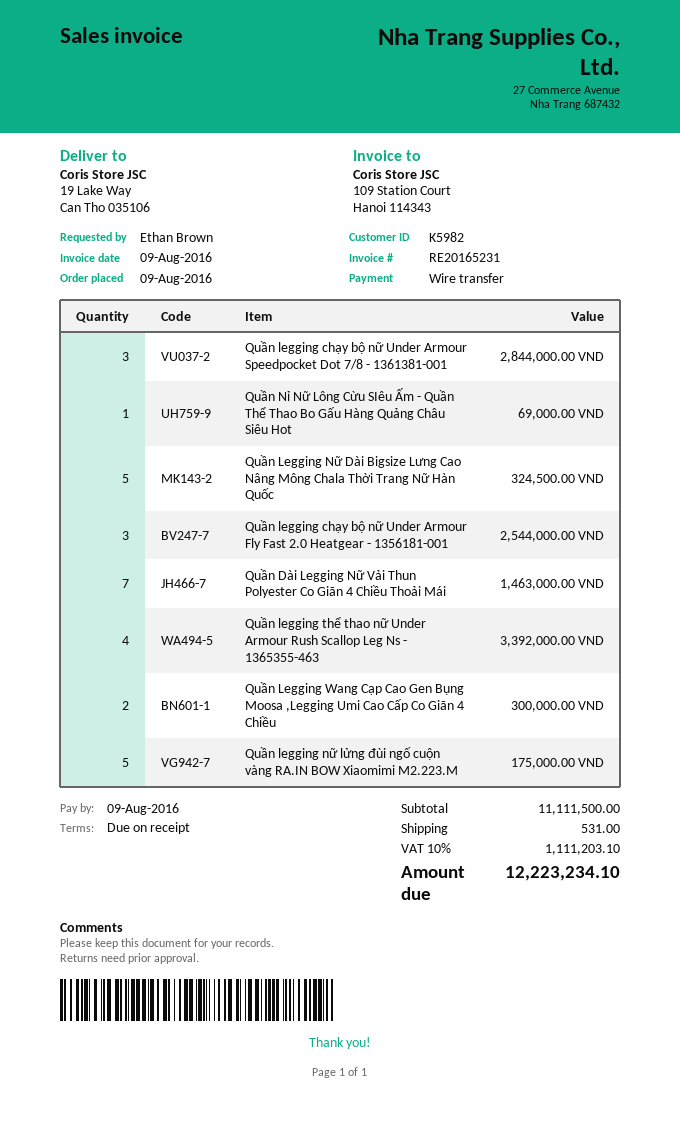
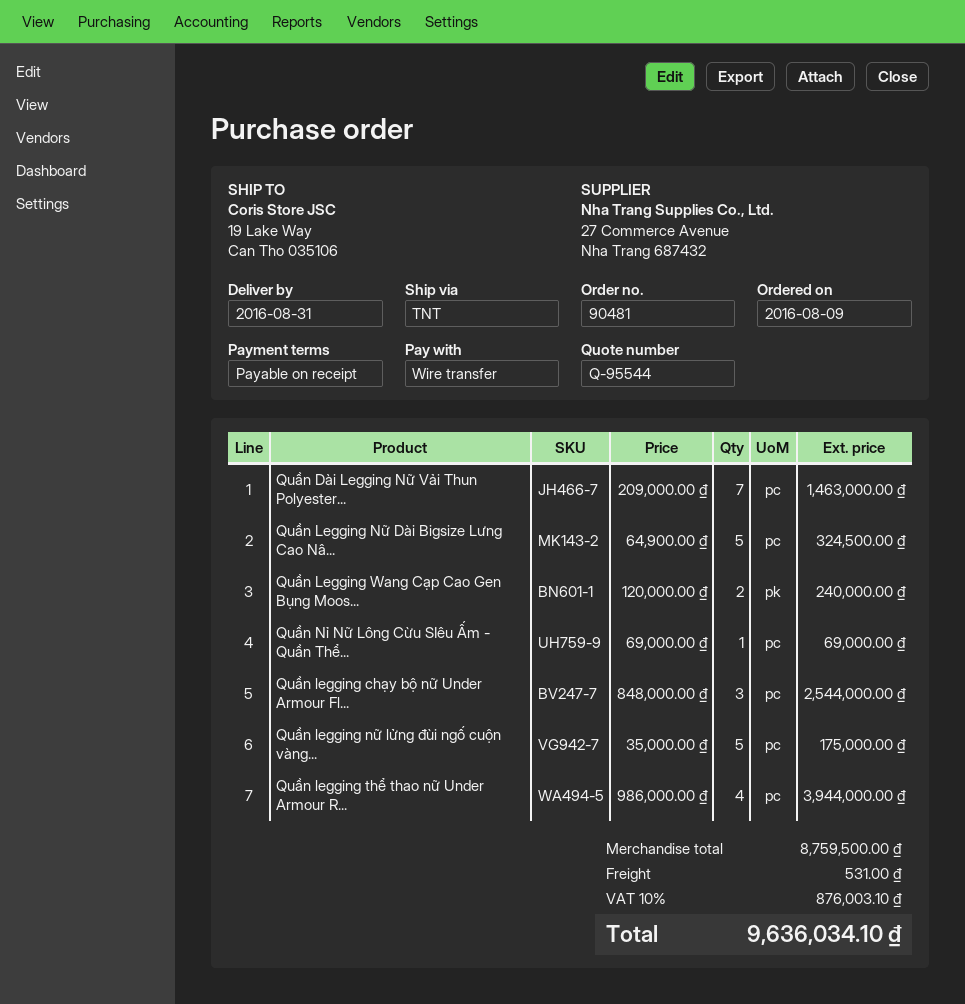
Quần legging chạy bộ nữ Under Armour Speedpocket Dot 7/8 - 1361381-001: 3 for 2844000.00 -> none
Quần legging thể thao nữ Under Armour Rush Scallop Leg Ns - 1365355-463: 4 for 3392000.00 -> 4 for 3944000.00
Quần Legging Wang Cạp Cao Gen Bụng Moosa ,Legging Umi Cao Cấp Co Giãn 4 Chiều: 2 for 300000.00 -> 2 for 240000.00
subtotal: 11111500.00 -> 8759500.00
tax: 10% = 1111203.10 -> 10% = 876003.10
total: 12223234.10 -> 9636034.10

